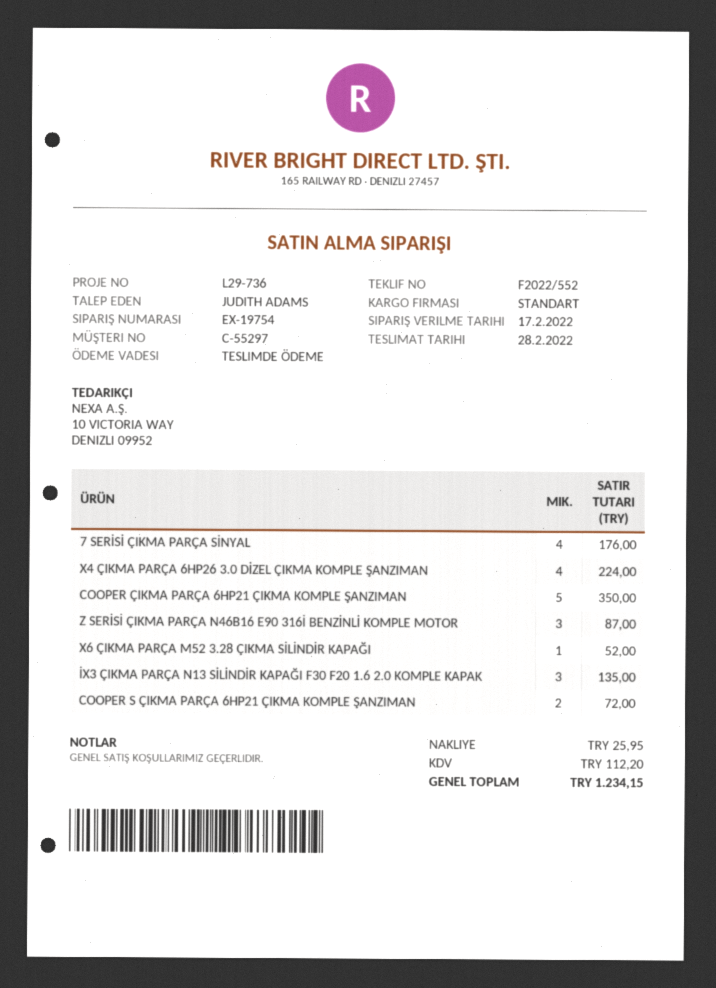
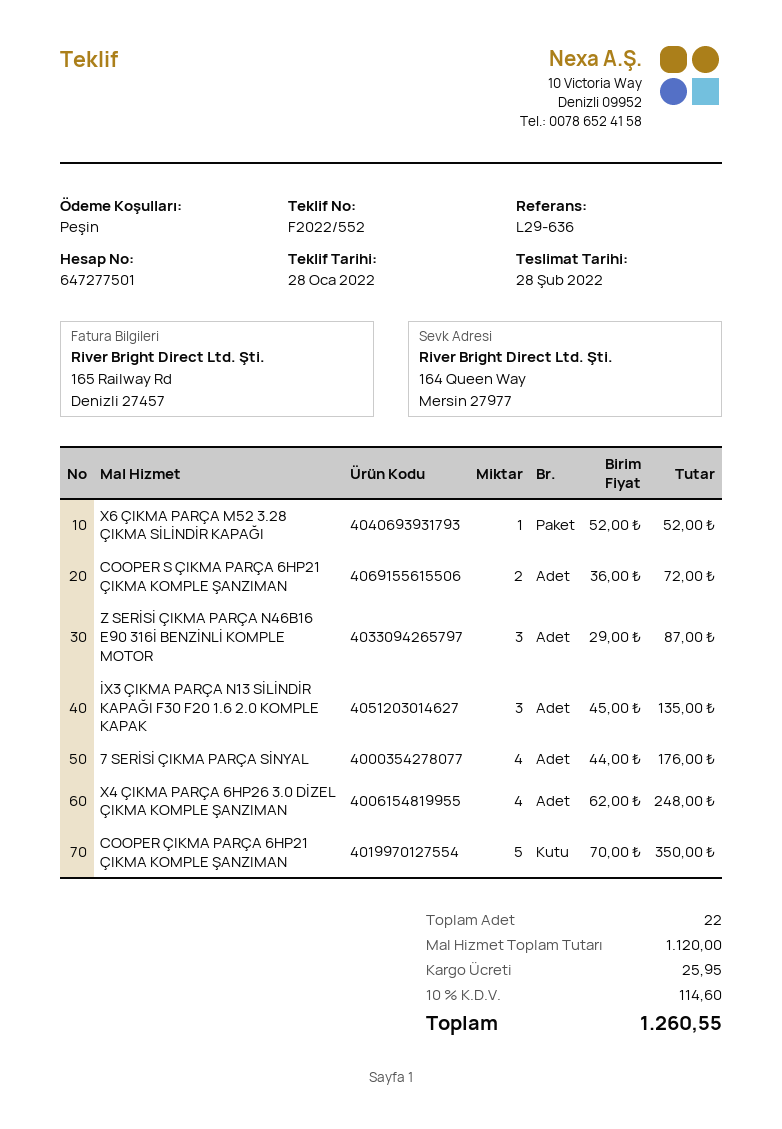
reference: L29-736 -> L29-636
X4 ÇIKMA PARÇA 6HP26 3.0 DİZEL ÇIKMA KOMPLE ŞANZIMAN: 4 for 224.00 -> 4 for 248.00
tax: 112.20 -> 114.60
total: 1234.15 -> 1260.55

